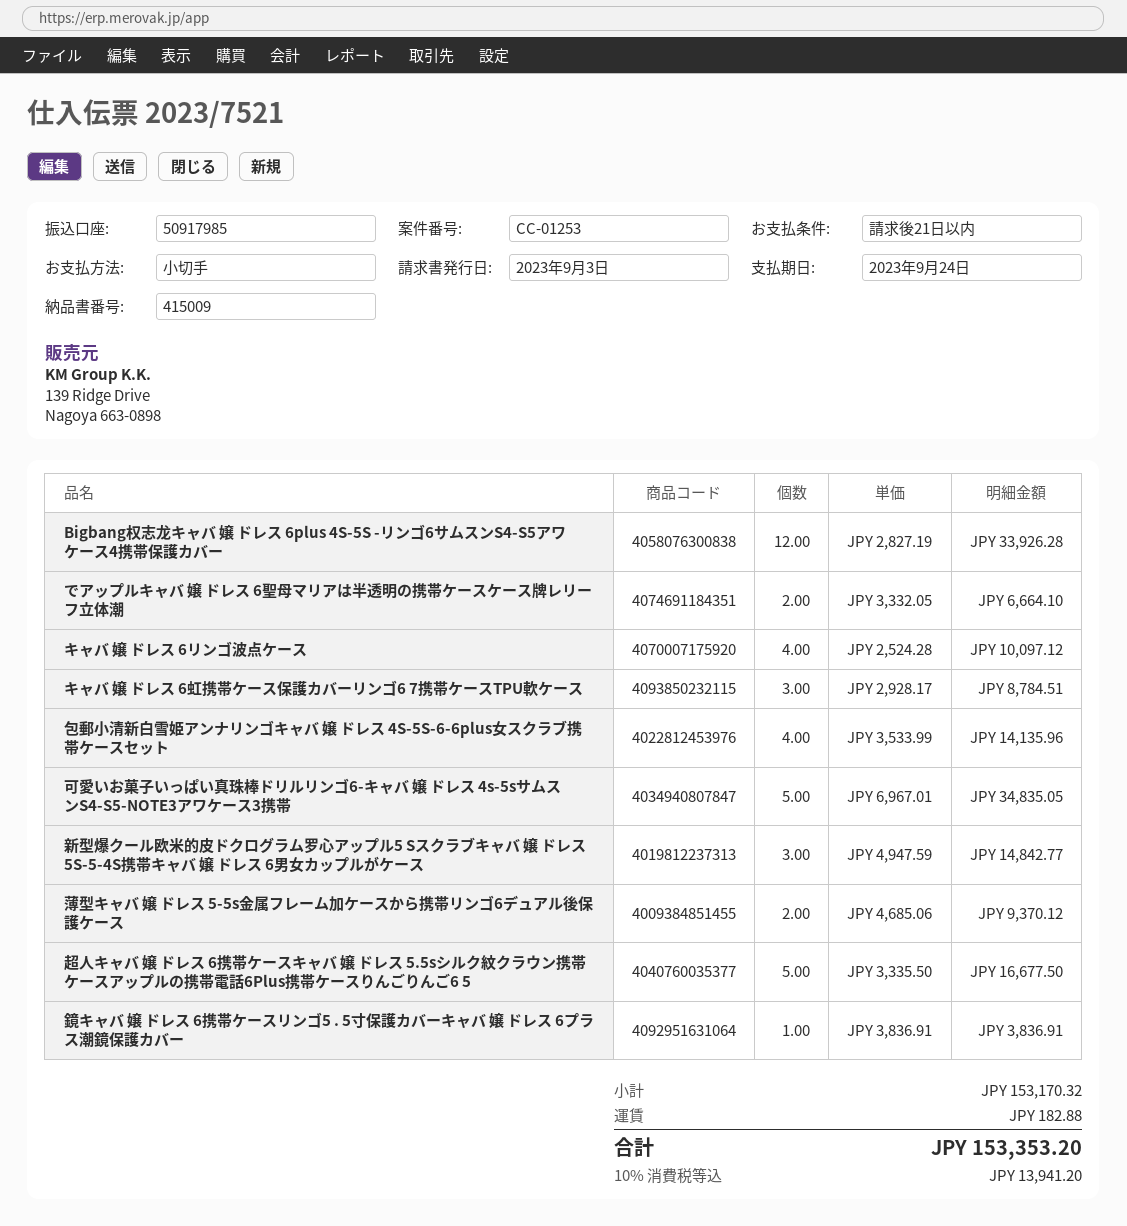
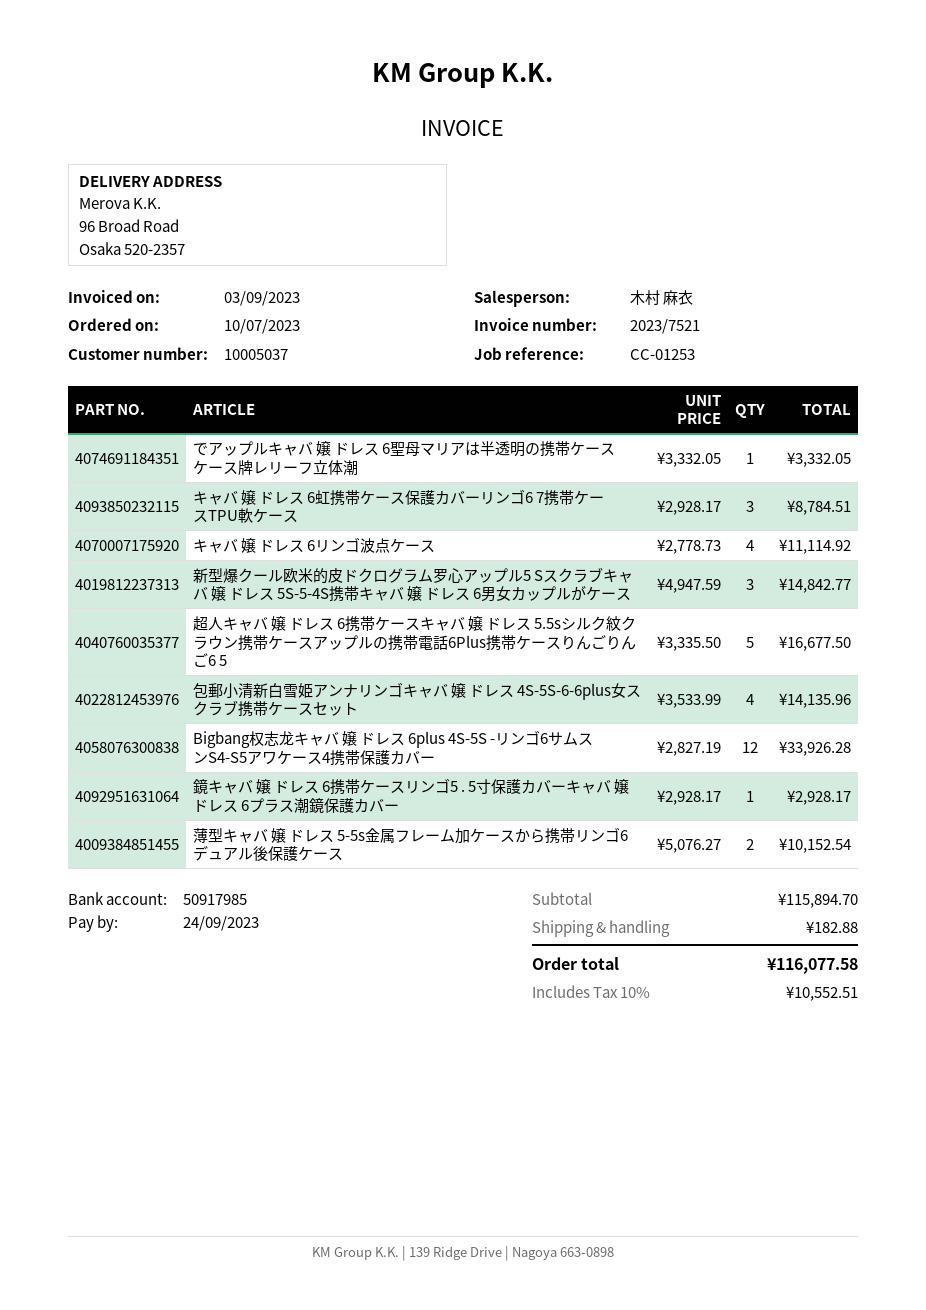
でアップルキャバ 嬢 ドレス 6聖母マリアは半透明の携帯ケースケース牌レリーフ立体潮: 2 x 3332.05 = 6664.10 -> 1 x 3332.05 = 3332.05
キャバ 嬢 ドレス 6リンゴ波点ケース: 4 x 2524.28 = 10097.12 -> 4 x 2778.73 = 11114.92
可愛いお菓子いっぱい真珠棒ドリルリンゴ6-キャバ 嬢 ドレス 4s-5sサムスンS4-S5-NOTE3アワケース3携帯: 5 x 6967.01 = 34835.05 -> none
薄型キャバ 嬢 ドレス 5-5s金属フレーム加ケースから携帯リンゴ6デュアル後保護ケース: 2 x 4685.06 = 9370.12 -> 2 x 5076.27 = 10152.54
鏡キャバ 嬢 ドレス 6携帯ケースリンゴ5 . 5寸保護カバーキャバ 嬢 ドレス 6プラス潮鏡保護カバー: 1 x 3836.91 = 3836.91 -> 1 x 2928.17 = 2928.17
subtotal: 153170.32 -> 115894.70
tax: 10% = 13941.20 -> 10% = 10552.51
total: 153353.20 -> 116077.58

